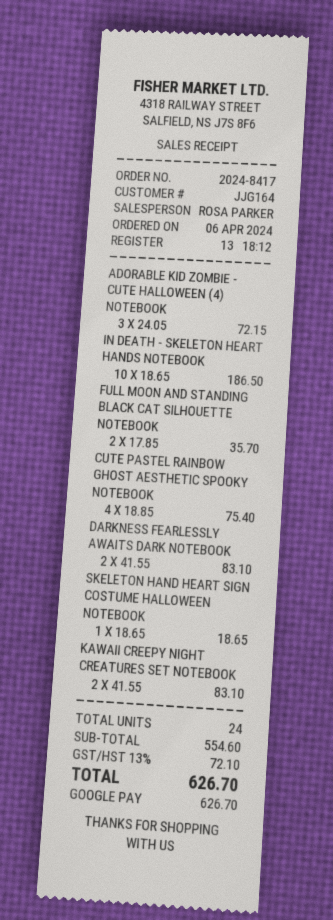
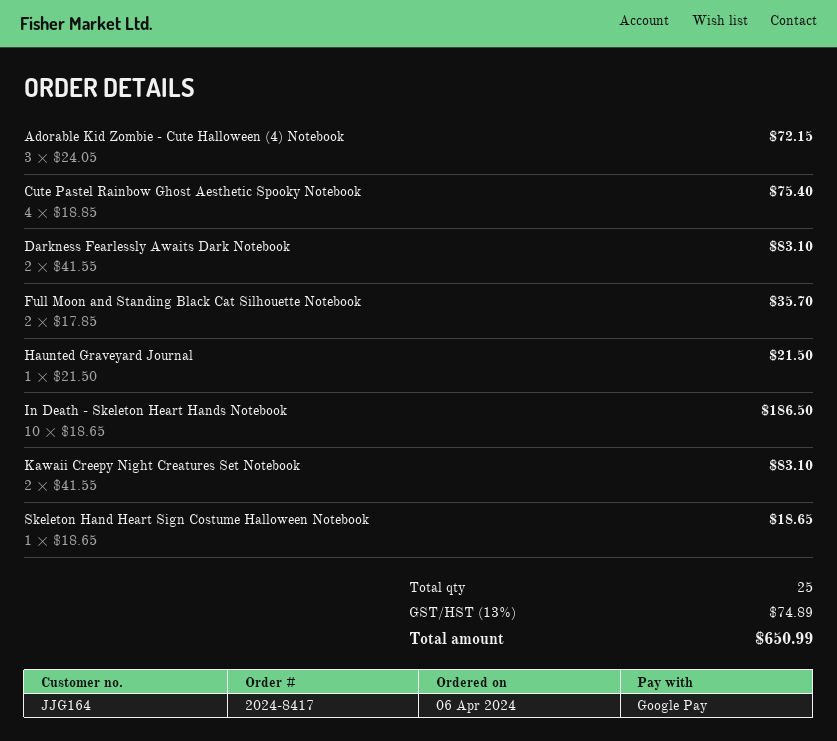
Haunted Graveyard Journal: none -> 1 x 21.50 = 21.50
total quantity: 24 -> 25
tax: 13% = 72.10 -> 13% = 74.89
total: 626.70 -> 650.99

